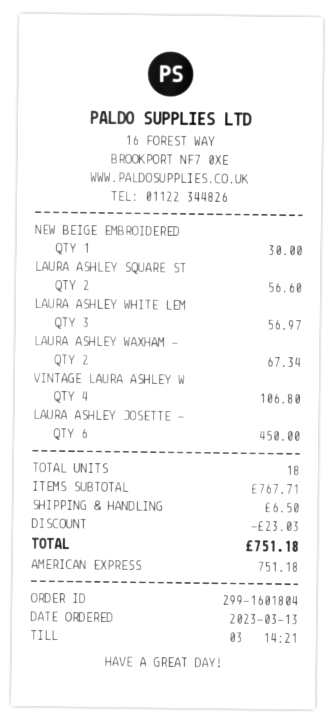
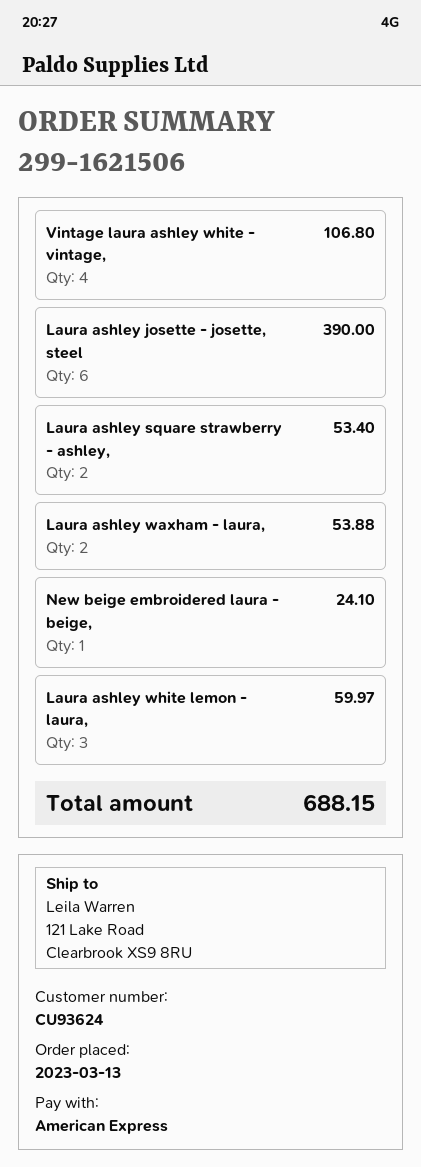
order number: 299-1601804 -> 299-1621506
NEW BEIGE EMBROIDERED: 1 for 30.00 -> 1 for 24.10
LAURA ASHLEY SQUARE ST: 2 for 56.60 -> 2 for 53.40
LAURA ASHLEY WHITE LEM: 3 for 56.97 -> 3 for 59.97
LAURA ASHLEY WAXHAM -: 2 for 67.34 -> 2 for 53.88
LAURA ASHLEY JOSETTE -: 6 for 450.00 -> 6 for 390.00
discount: 23.03 -> none
shipping: 6.50 -> none
total: 751.18 -> 688.15

